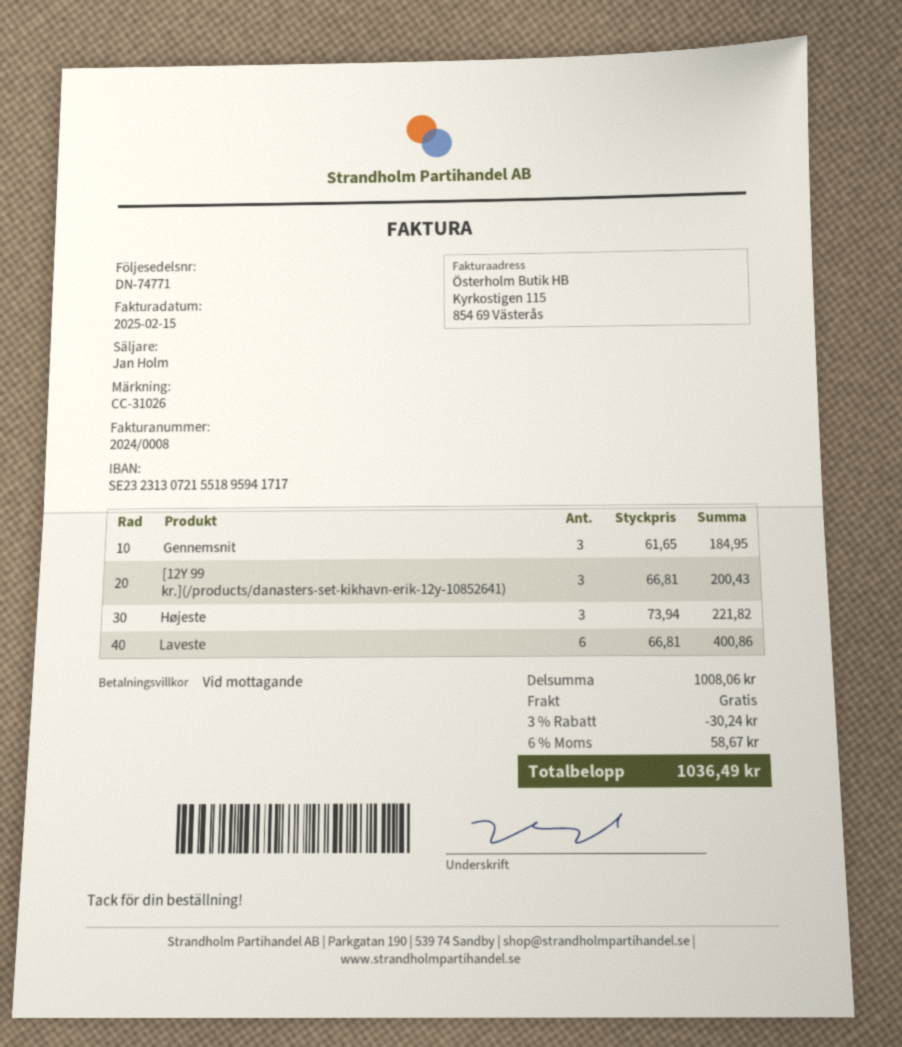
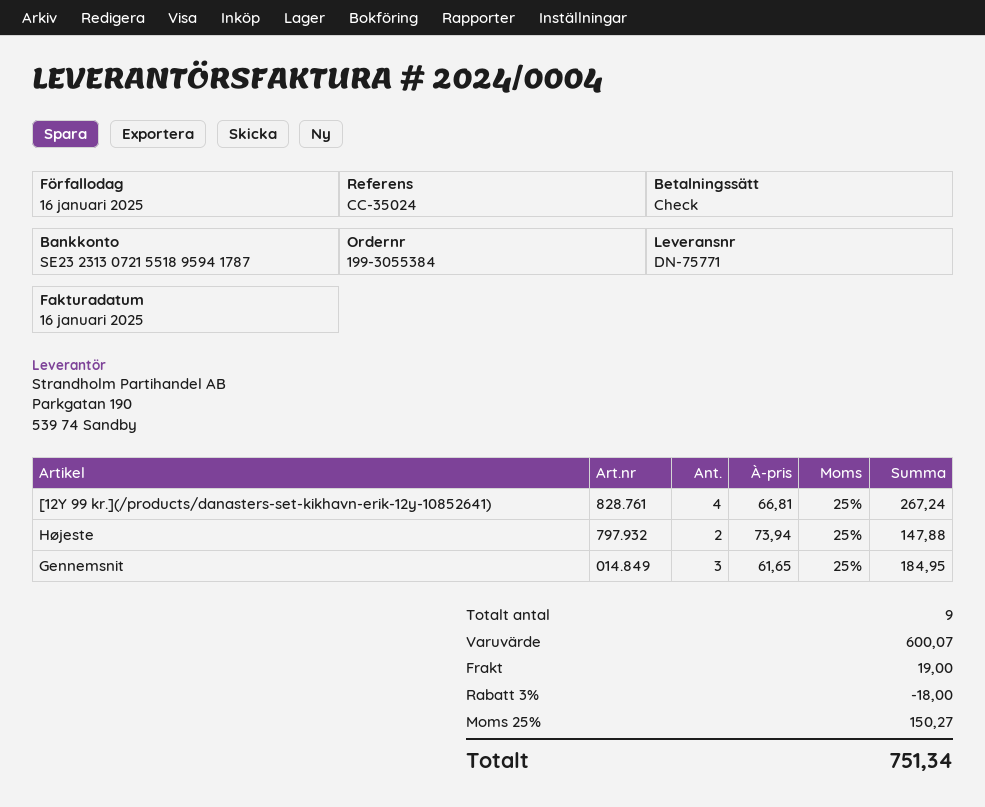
delivery note number: DN-74771 -> DN-75771
invoice number: 2024/0008 -> 2024/0004
invoice date: 2025-02-15 -> 2025-01-16
reference: CC-31026 -> CC-35024
bank account: SE2323130721551895941717 -> SE2323130721551895941787
[12Y 99 kr.](/products/danasters-set-kikhavn-erik-12y-10852641): 3 x 66.81 = 200.43 -> 4 x 66.81 = 267.24
Højeste: 3 x 73.94 = 221.82 -> 2 x 73.94 = 147.88
Laveste: 6 x 66.81 = 400.86 -> none
subtotal: 1008.06 -> 600.07
discount: 3% = 30.24 -> 3% = 18.00
shipping: 0.00 -> 19.00
tax: 6% = 58.67 -> 25% = 150.27
total: 1036.49 -> 751.34

